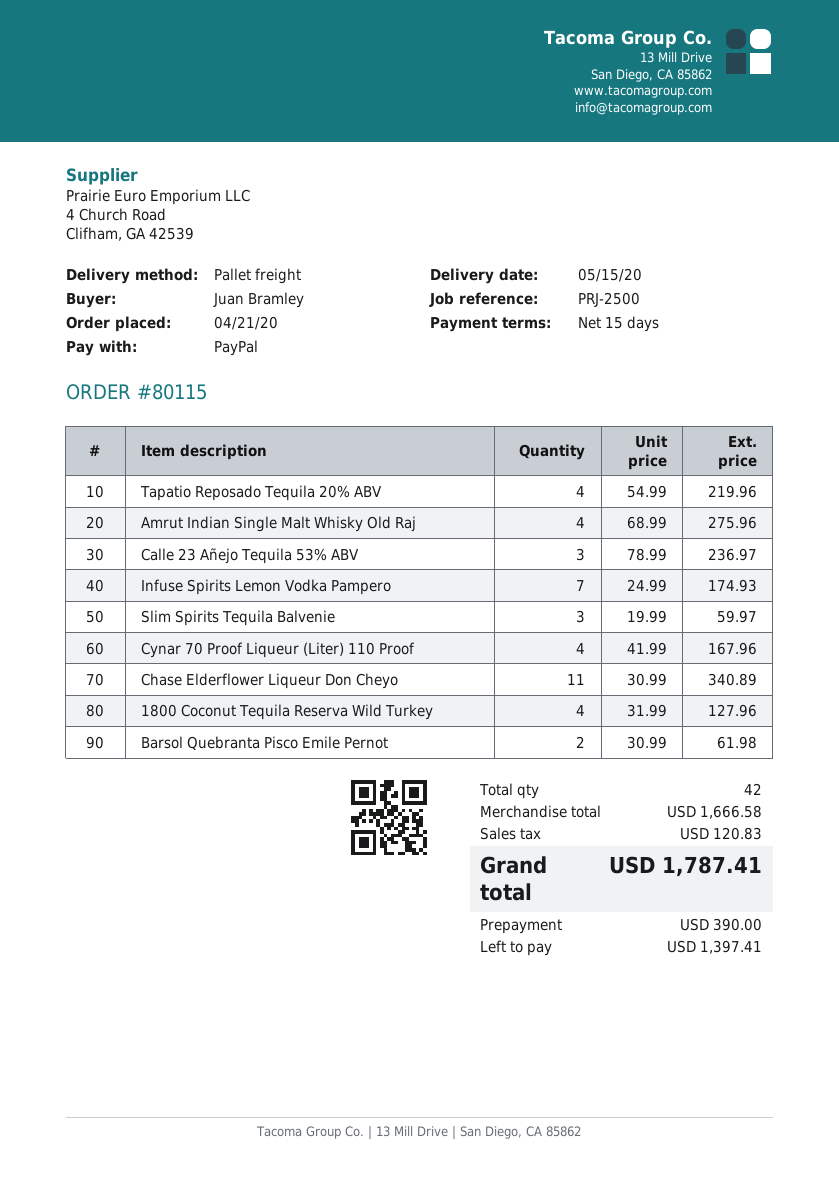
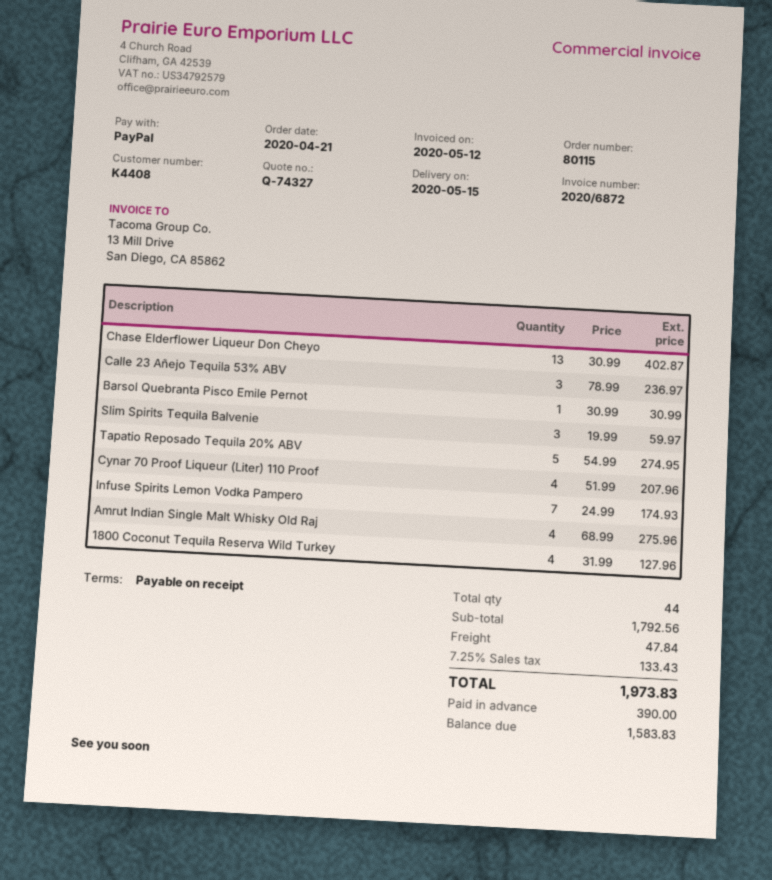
payment terms: 15 days -> on receipt
Tapatio Reposado Tequila 20% ABV: 4 x 54.99 = 219.96 -> 5 x 54.99 = 274.95
Cynar 70 Proof Liqueur (Liter) 110 Proof: 4 x 41.99 = 167.96 -> 4 x 51.99 = 207.96
Chase Elderflower Liqueur Don Cheyo: 11 x 30.99 = 340.89 -> 13 x 30.99 = 402.87
Barsol Quebranta Pisco Emile Pernot: 2 x 30.99 = 61.98 -> 1 x 30.99 = 30.99
total quantity: 42 -> 44
subtotal: 1666.58 -> 1792.56
shipping: none -> 47.84
tax: 120.83 -> 133.43
total: 1787.41 -> 1973.83
balance: 1397.41 -> 1583.83

